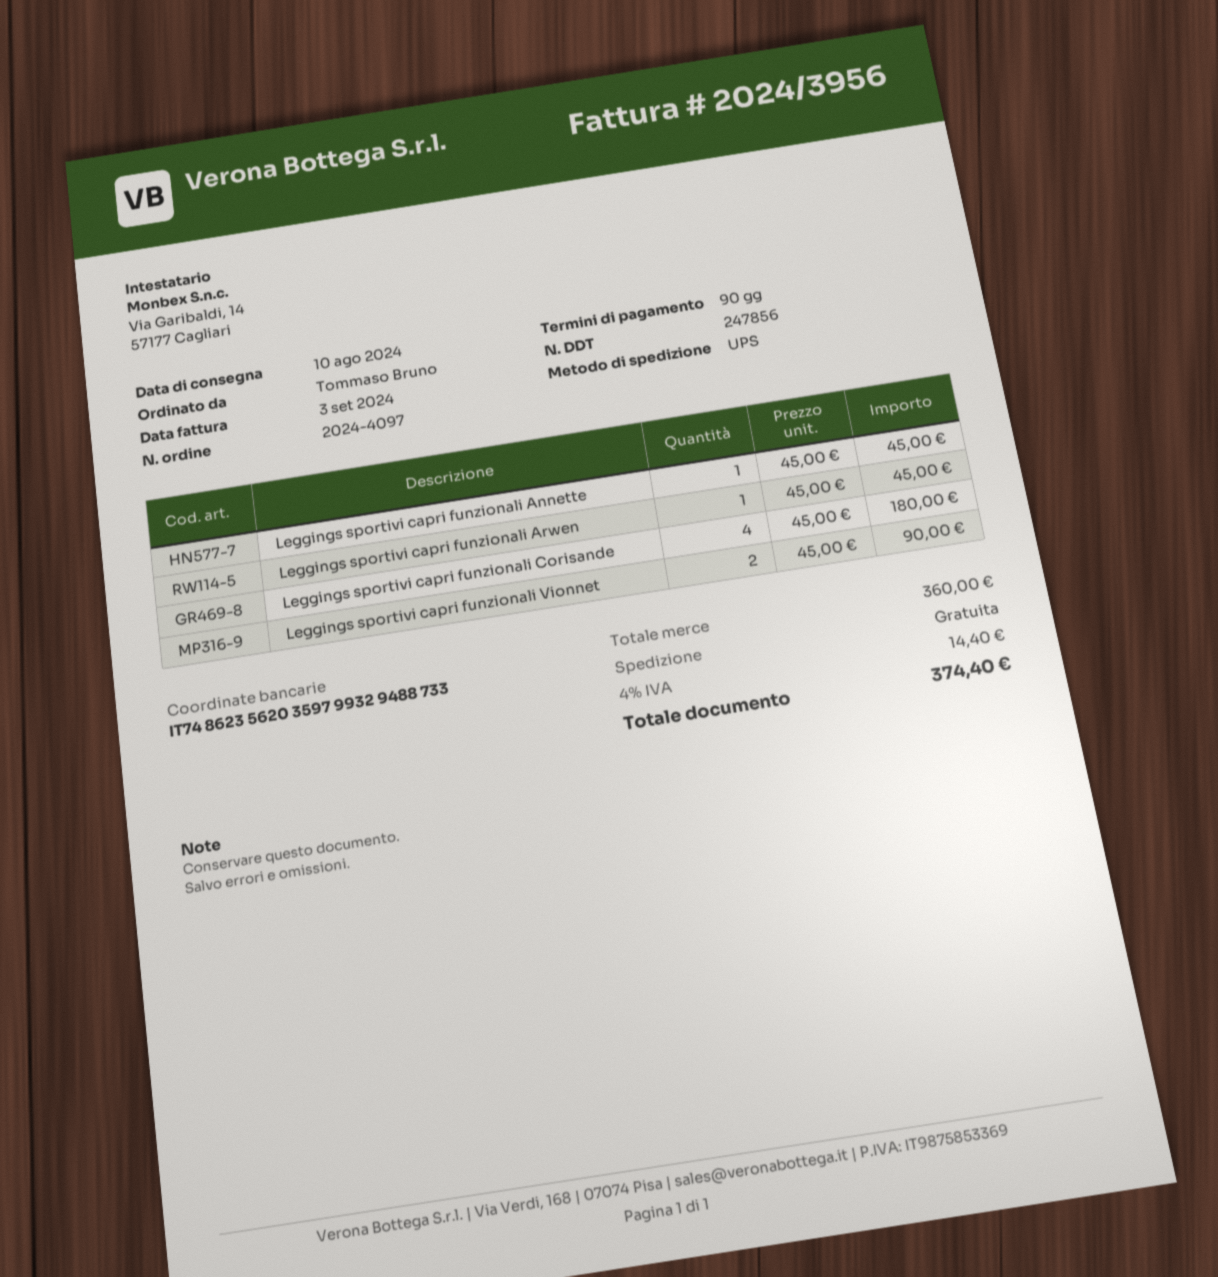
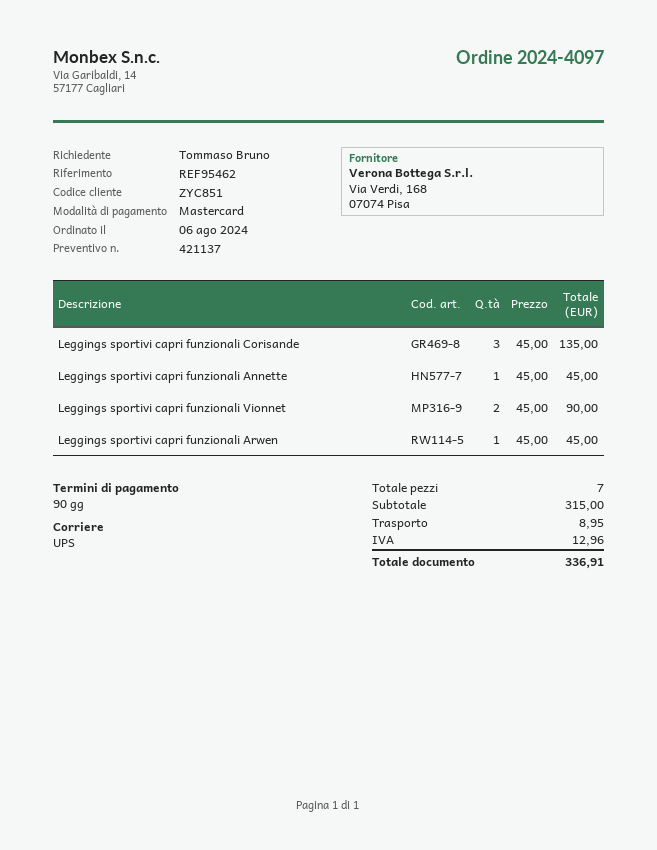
Leggings sportivi capri funzionali Corisande: 4 x 45.00 = 180.00 -> 3 x 45.00 = 135.00
subtotal: 360.00 -> 315.00
shipping: 0.00 -> 8.95
tax: 14.40 -> 12.96
total: 374.40 -> 336.91

